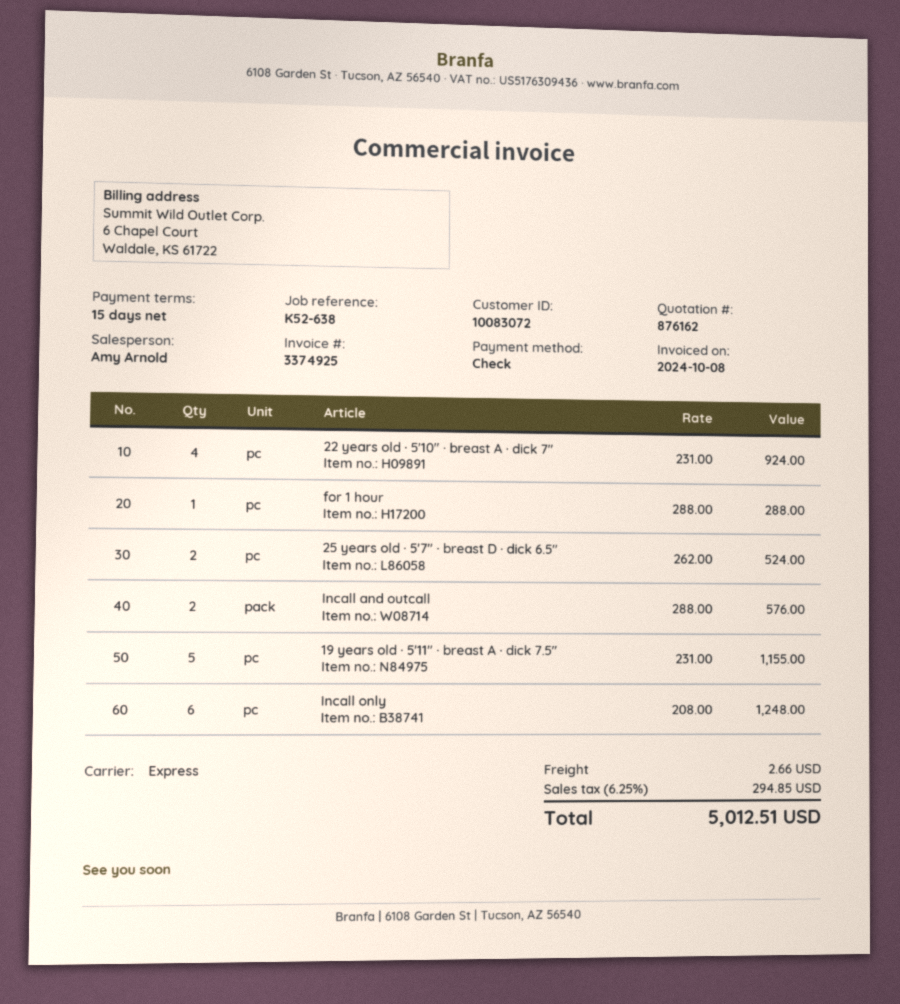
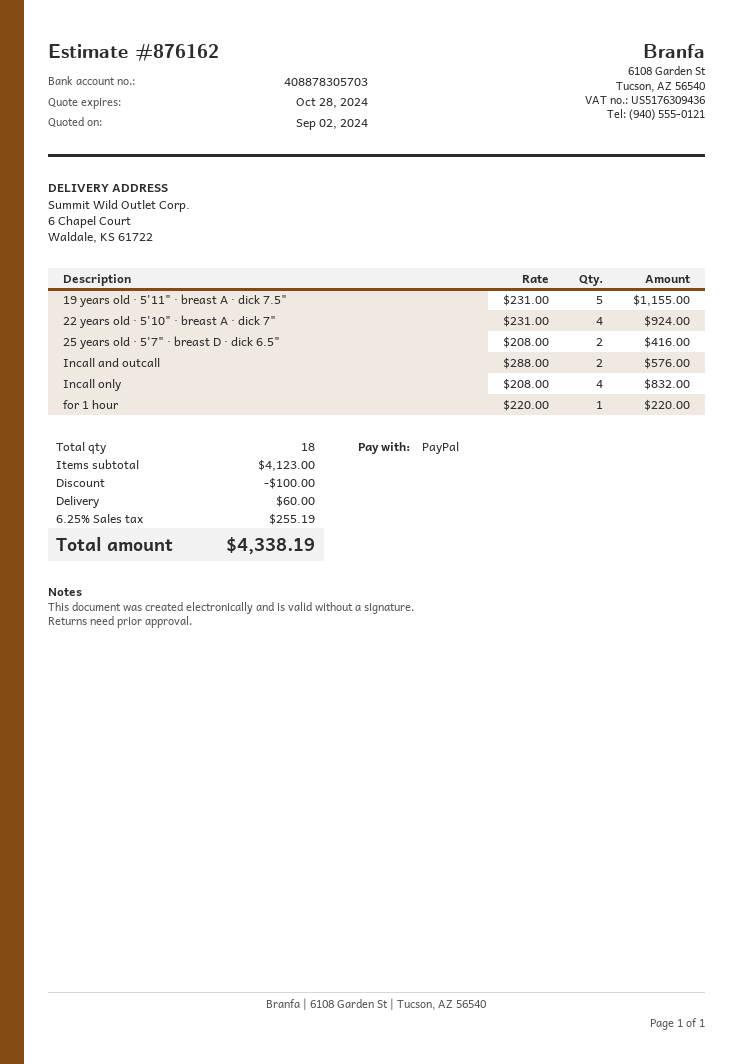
payment method: cheque -> PayPal
for 1 hour: 1 x 288.00 = 288.00 -> 1 x 220.00 = 220.00
25 years old · 5'7" · breast D · dick 6.5": 2 x 262.00 = 524.00 -> 2 x 208.00 = 416.00
Incall only: 6 x 208.00 = 1248.00 -> 4 x 208.00 = 832.00
discount: none -> 100.00
shipping: 2.66 -> 60.00
tax: 6.25% = 294.85 -> 6.25% = 255.19
total: 5012.51 -> 4338.19

